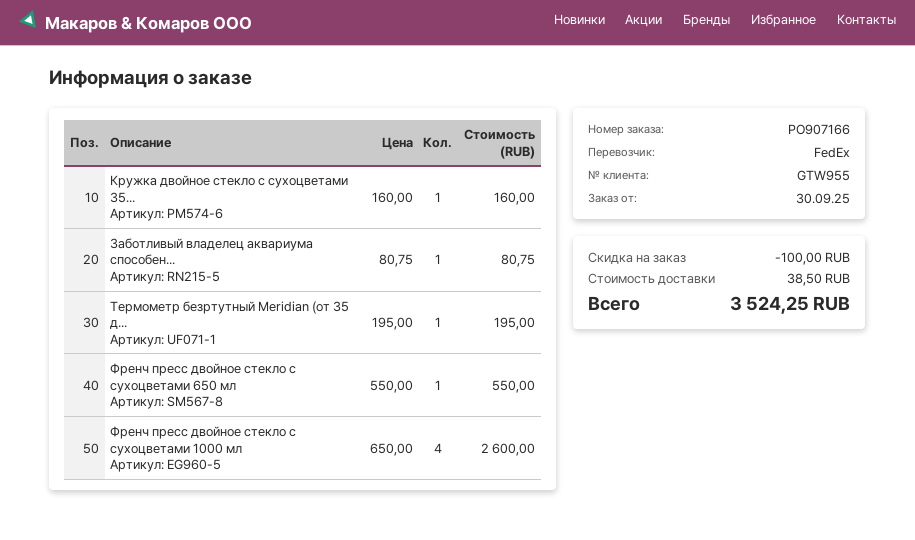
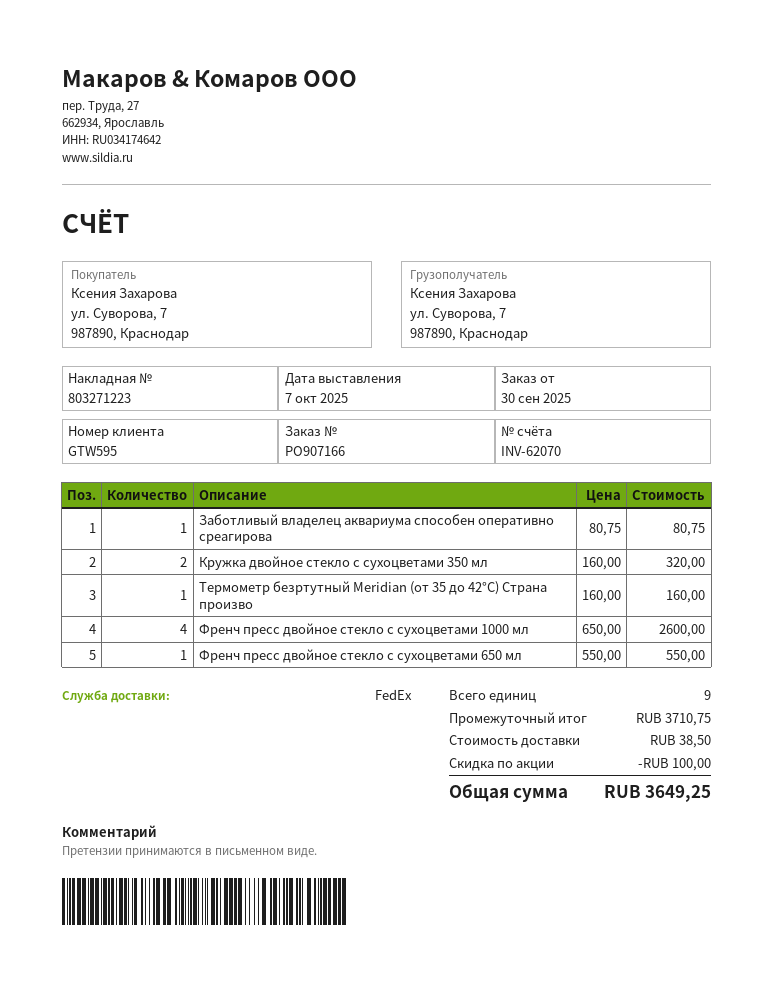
customer number: GTW955 -> GTW595
Кружка двойное стекло с сухоцветами 35...: 1 x 160.00 = 160.00 -> 2 x 160.00 = 320.00
Термометр безртутный Meridian (от 35 д...: 1 x 195.00 = 195.00 -> 1 x 160.00 = 160.00
total: 3524.25 -> 3649.25

